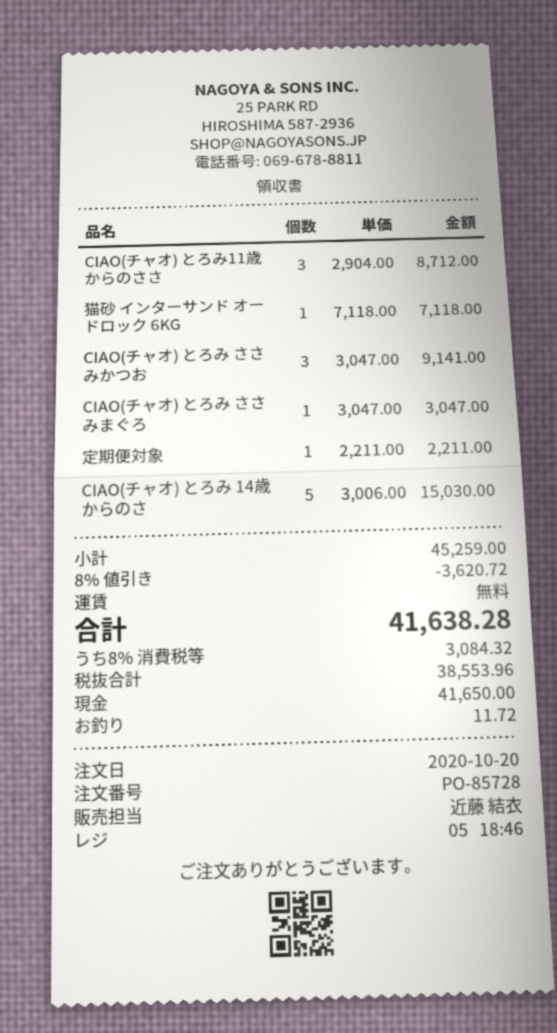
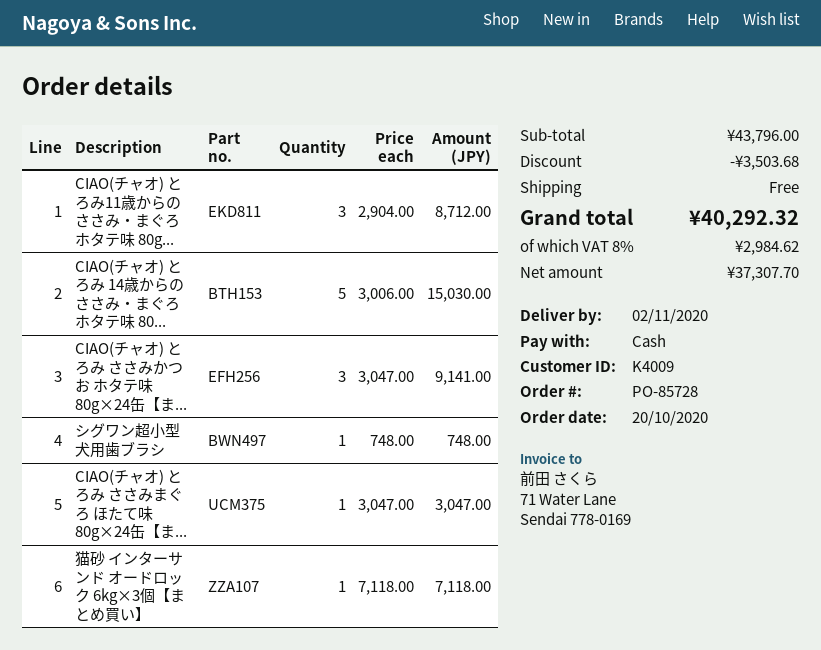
定期便対象: 1 x 2211.00 = 2211.00 -> none
シグワン超小型犬用歯ブラシ: none -> 1 x 748.00 = 748.00
subtotal: 45259.00 -> 43796.00
discount: 3620.72 -> 3503.68
net: 38553.96 -> 37307.70
tax: 8% = 3084.32 -> 8% = 2984.62
total: 41638.28 -> 40292.32

